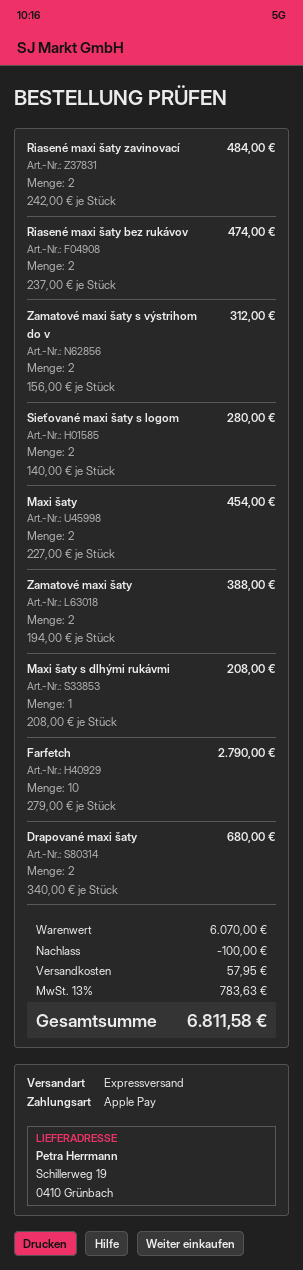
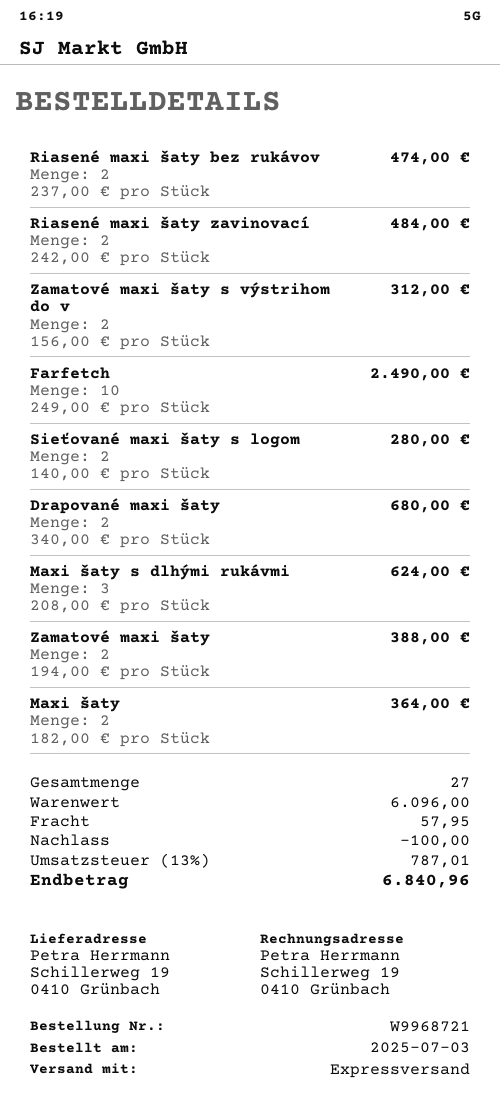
Maxi šaty: 2 x 227.00 = 454.00 -> 2 x 182.00 = 364.00
Maxi šaty s dlhými rukávmi: 1 x 208.00 = 208.00 -> 3 x 208.00 = 624.00
Farfetch: 10 x 279.00 = 2790.00 -> 10 x 249.00 = 2490.00
subtotal: 6070.00 -> 6096.00
tax: 13% = 783.63 -> 13% = 787.01
total: 6811.58 -> 6840.96

